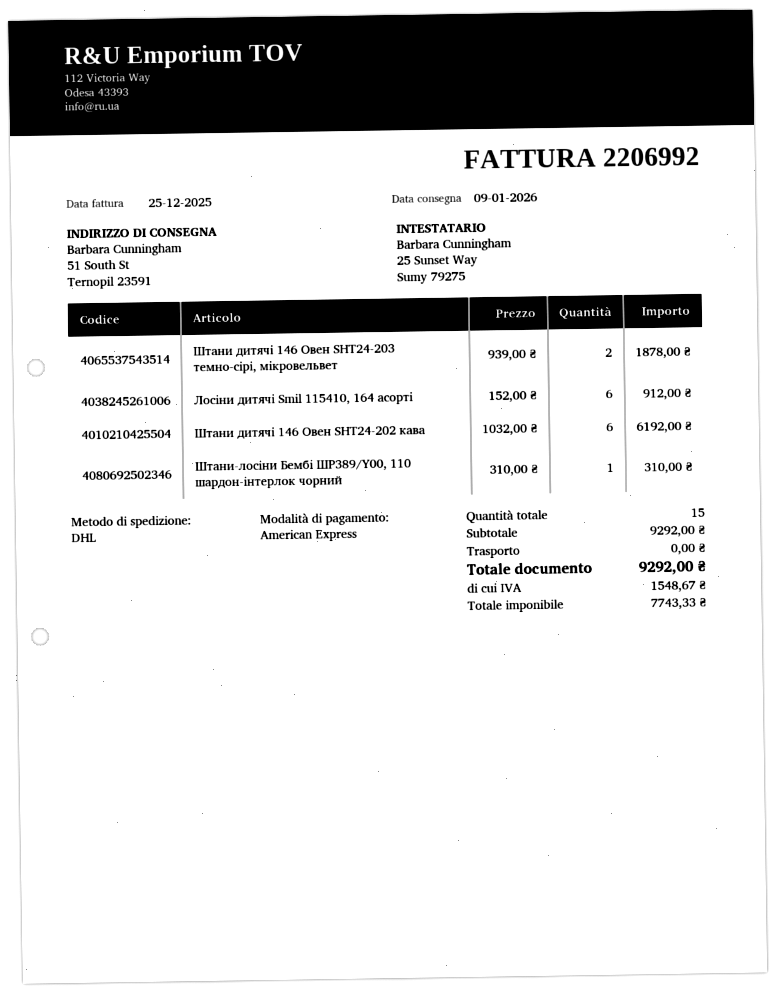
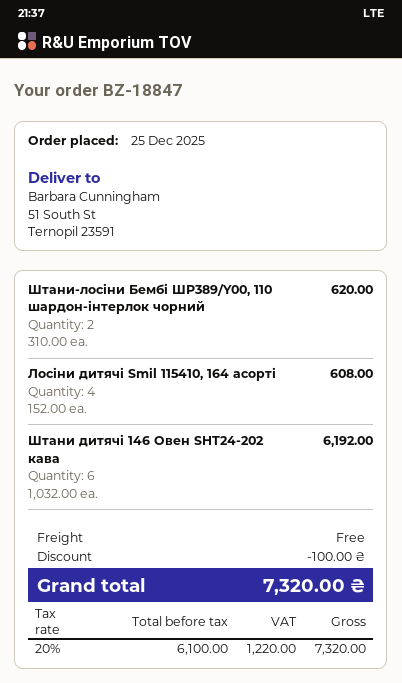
Штани дитячі 146 Овен SHT24-203 темно-сірі, мікровельвет: 2 x 939.00 = 1878.00 -> none
Лосіни дитячі Smil 115410, 164 асорті: 6 x 152.00 = 912.00 -> 4 x 152.00 = 608.00
Штани-лосіни Бембі ШР389/Y00, 110 шардон-інтерлок чорний: 1 x 310.00 = 310.00 -> 2 x 310.00 = 620.00
discount: none -> 100.00
net: 7743.33 -> 6100.00
tax: 1548.67 -> 1220.00
total: 9292.00 -> 7320.00

